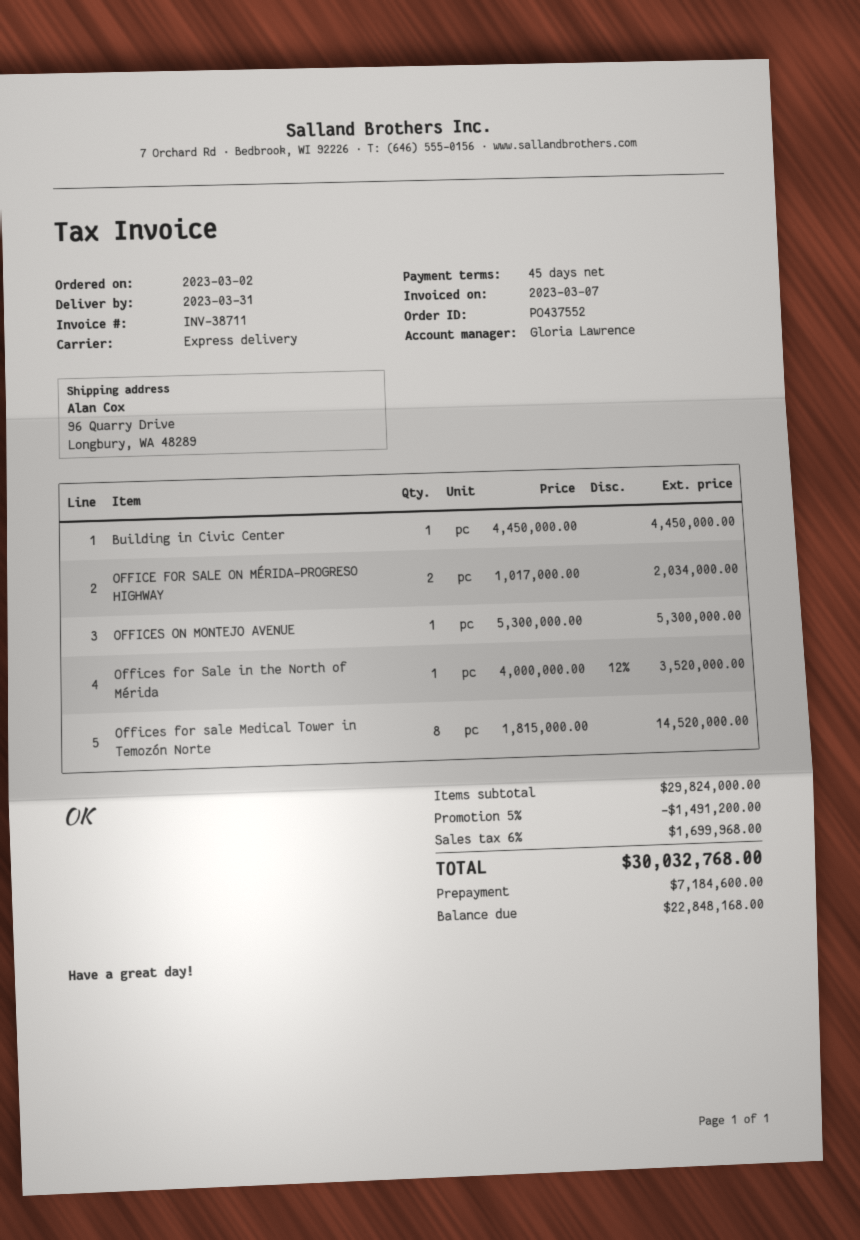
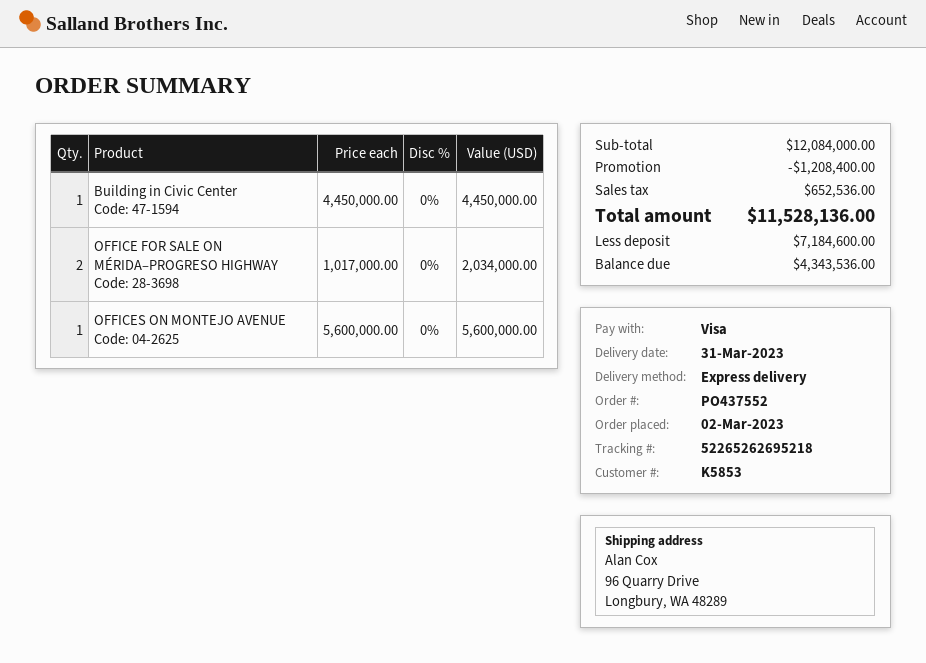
OFFICES ON MONTEJO AVENUE: 1 x 5300000.00 = 5300000.00 -> 1 x 5600000.00 = 5600000.00
Offices for Sale in the North of Mérida: 1 x 4000000.00 - 12% = 3520000.00 -> none
Offices for sale Medical Tower in Temozón Norte: 8 x 1815000.00 = 14520000.00 -> none
subtotal: 29824000.00 -> 12084000.00
discount: 1491200.00 -> 1208400.00
tax: 1699968.00 -> 652536.00
total: 30032768.00 -> 11528136.00
balance: 22848168.00 -> 4343536.00

